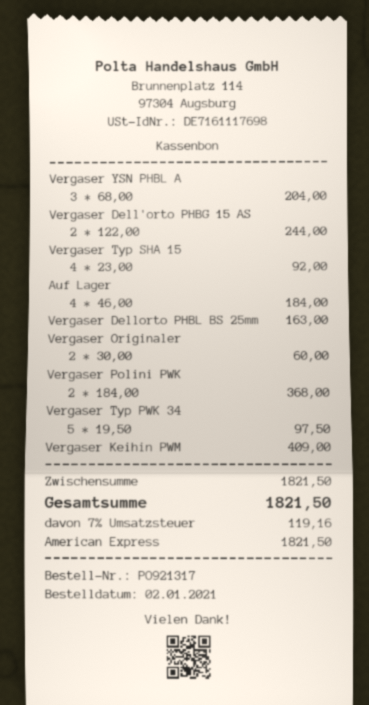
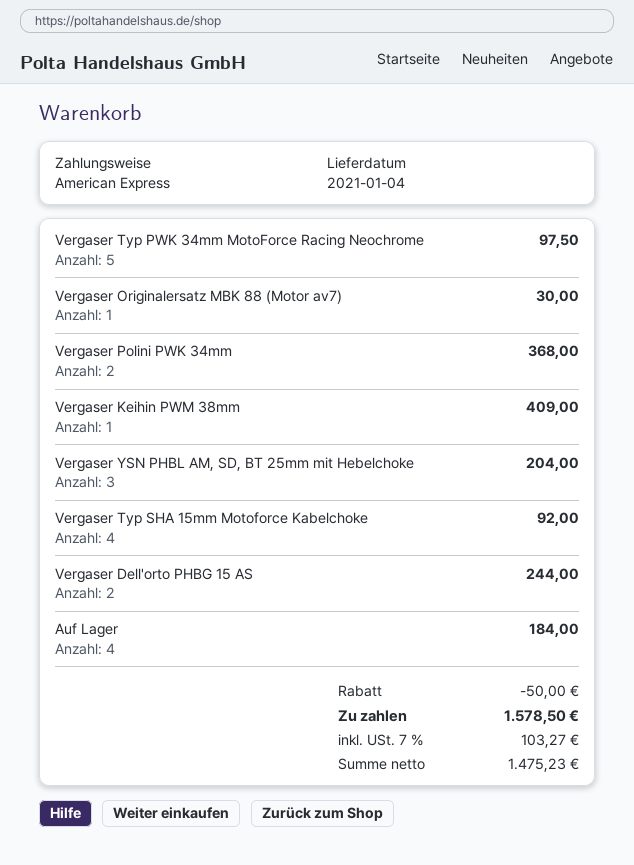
Vergaser Dellorto PHBL BS 25mm: 1 for 163.00 -> none
Vergaser Originaler: 2 for 60.00 -> 1 for 30.00
discount: none -> 50.00
tax: 7% = 119.16 -> 7% = 103.27
total: 1821.50 -> 1578.50

